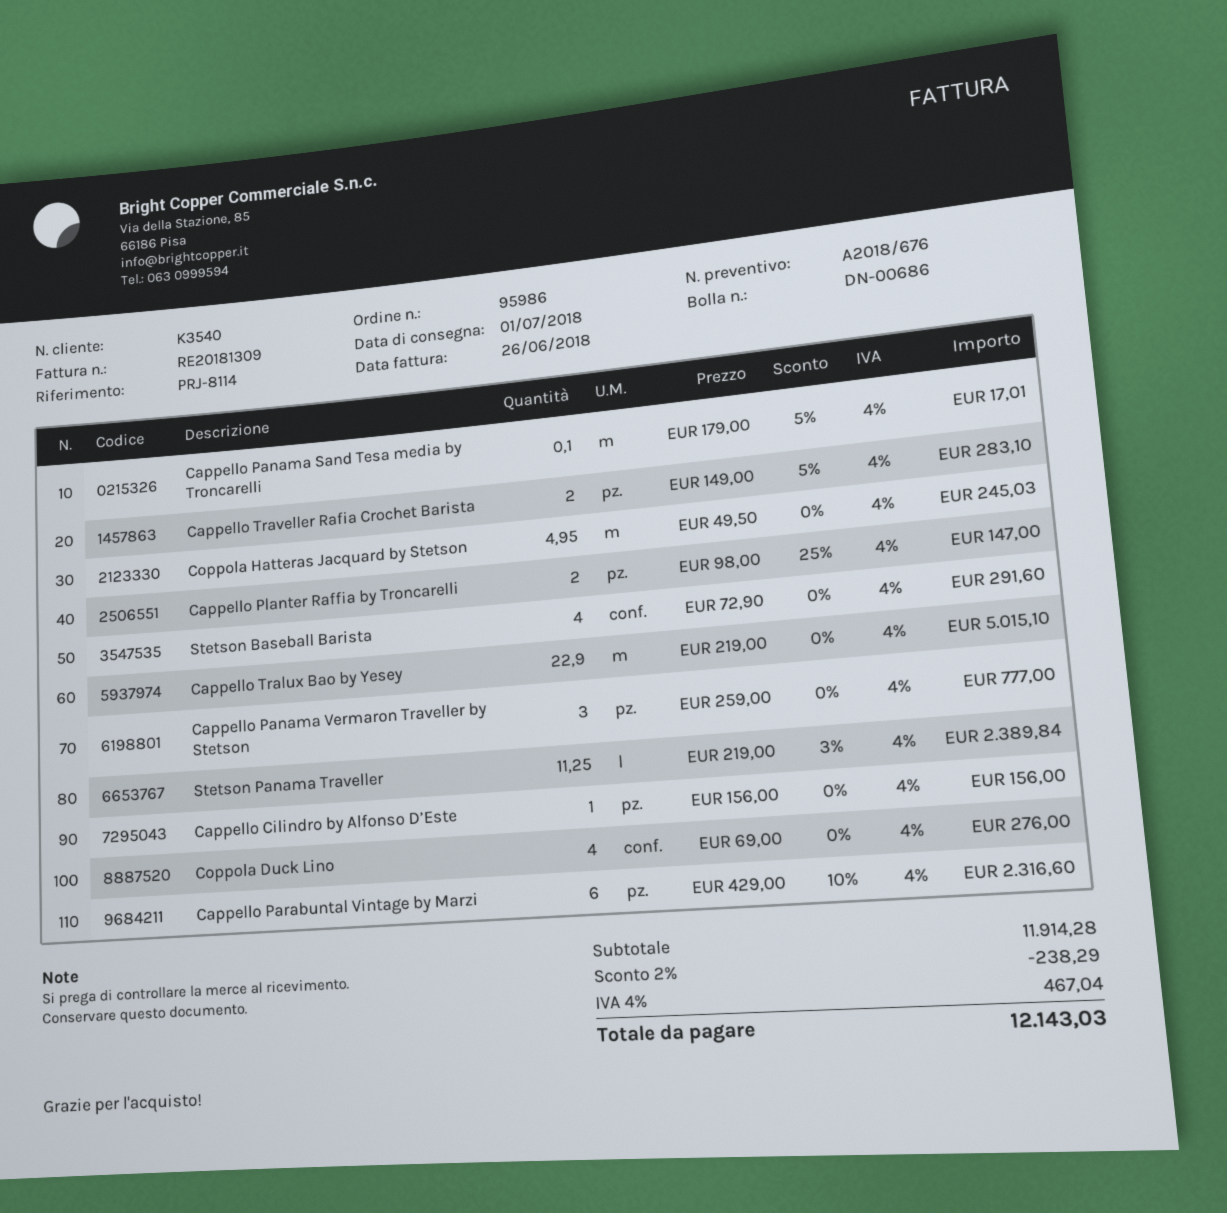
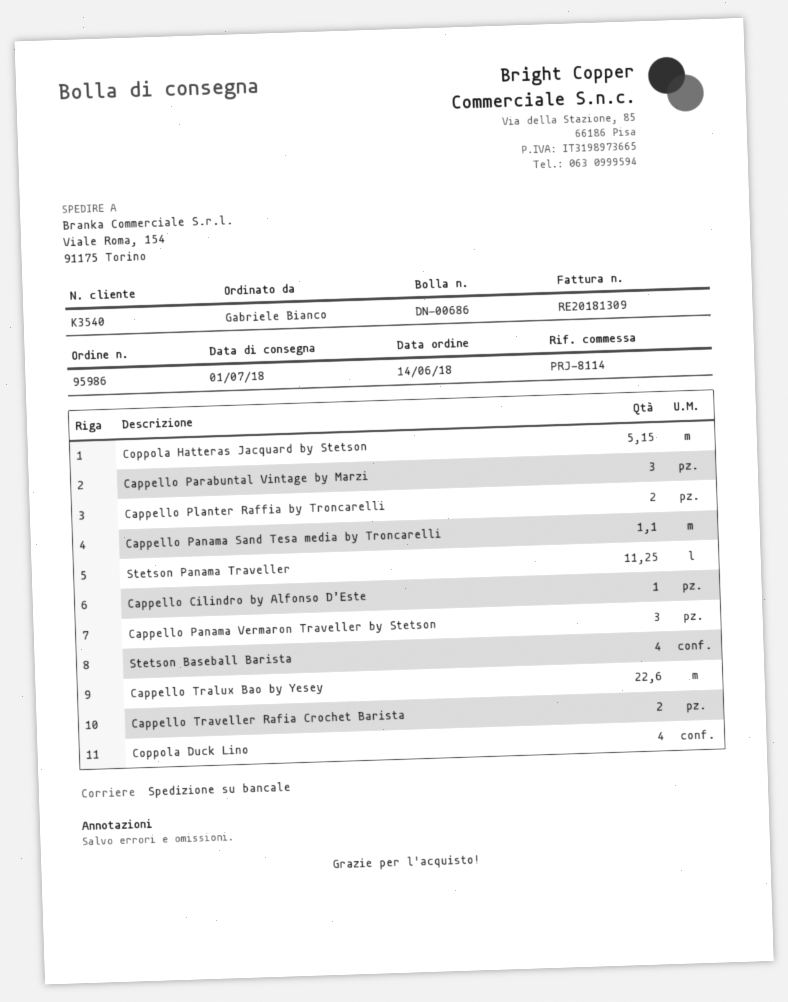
Cappello Panama Sand Tesa media by Troncarelli: 0.1 -> 1.1
Coppola Hatteras Jacquard by Stetson: 4.95 -> 5.15
Cappello Tralux Bao by Yesey: 22.9 -> 22.6
Cappello Parabuntal Vintage by Marzi: 6 -> 3

